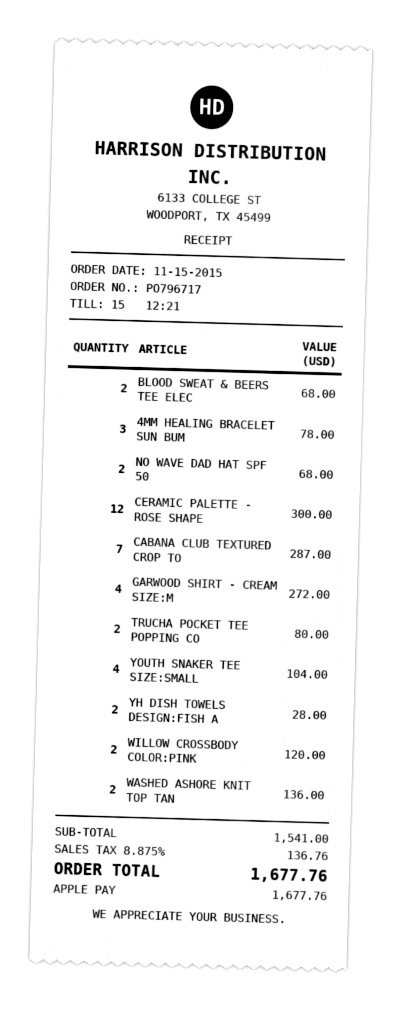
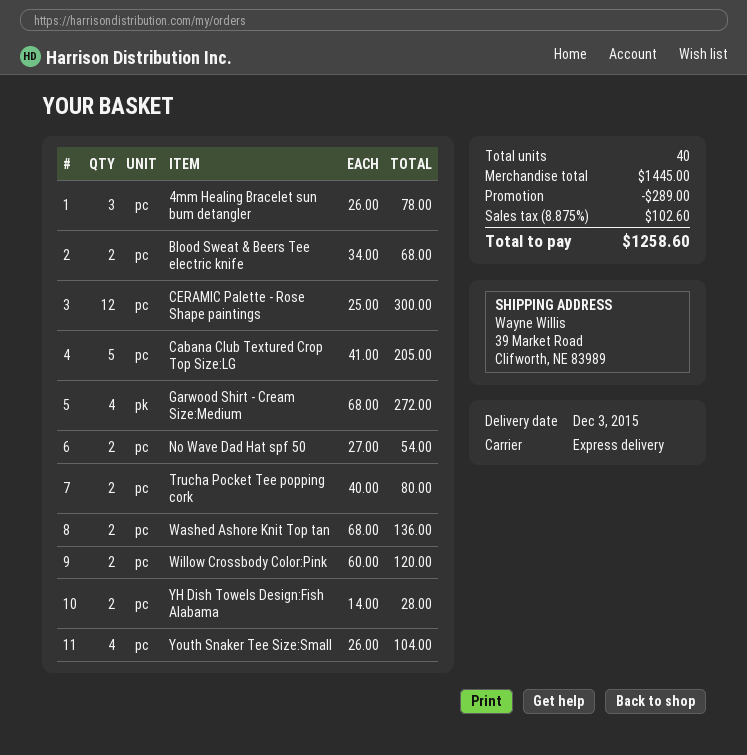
NO WAVE DAD HAT SPF 50: 2 for 68.00 -> 2 for 54.00
CABANA CLUB TEXTURED CROP TO: 7 for 287.00 -> 5 for 205.00
subtotal: 1541.00 -> 1445.00
discount: none -> 289.00
tax: 8.875% = 136.76 -> 8.875% = 102.60
total: 1677.76 -> 1258.60

